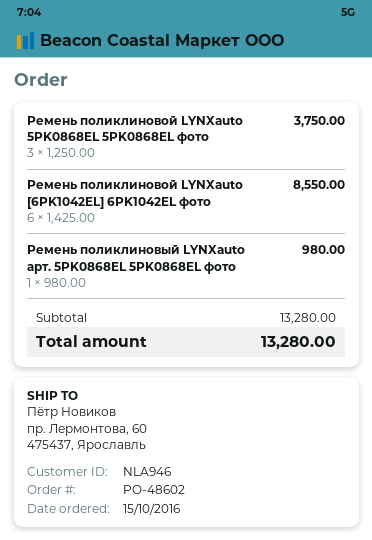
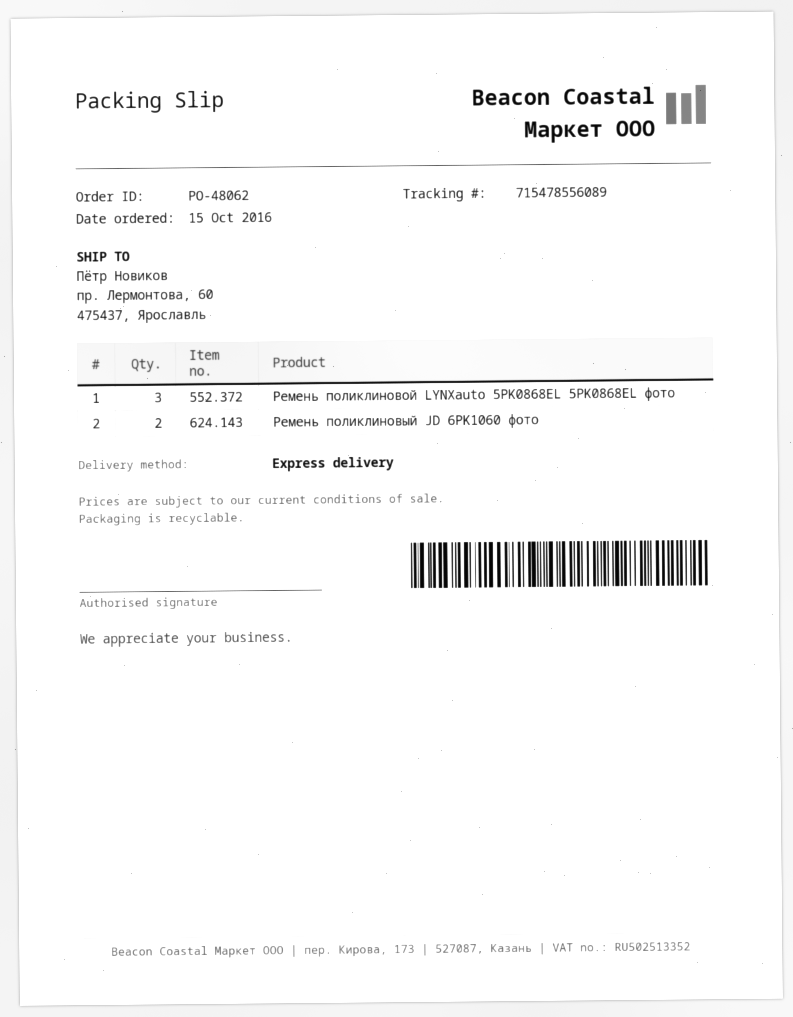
order number: PO-48602 -> PO-48062
Ремень поликлиновой LYNXauto [6PK1042EL] 6PK1042EL фото: 6 -> none
Ремень поликлиновый LYNXauto арт. 5PK0868EL 5PK0868EL фото: 1 -> none
Ремень поликлиновый JD 6PK1060 фото: none -> 2

